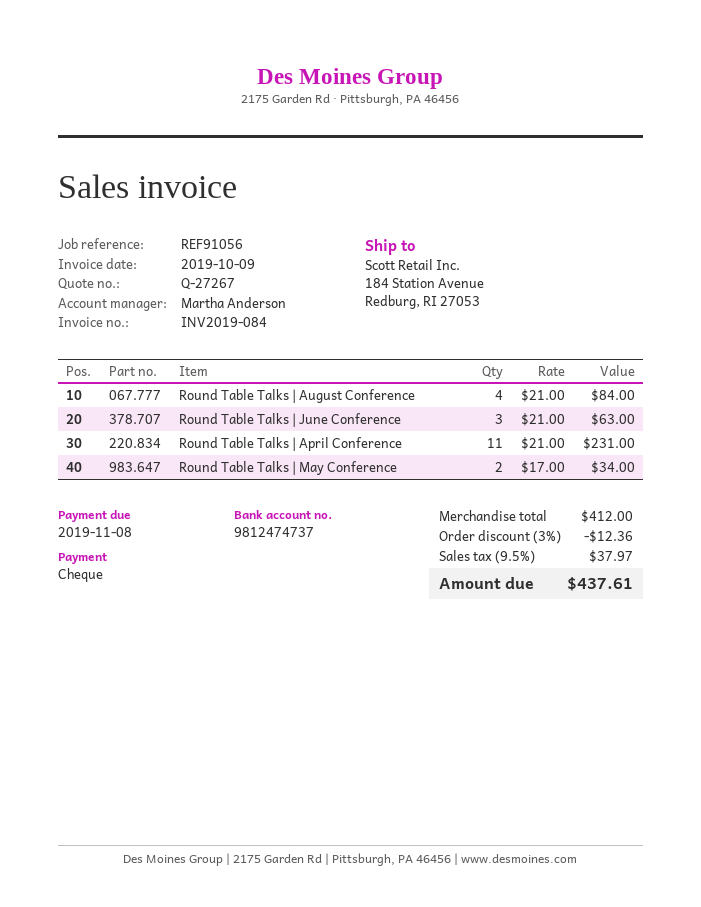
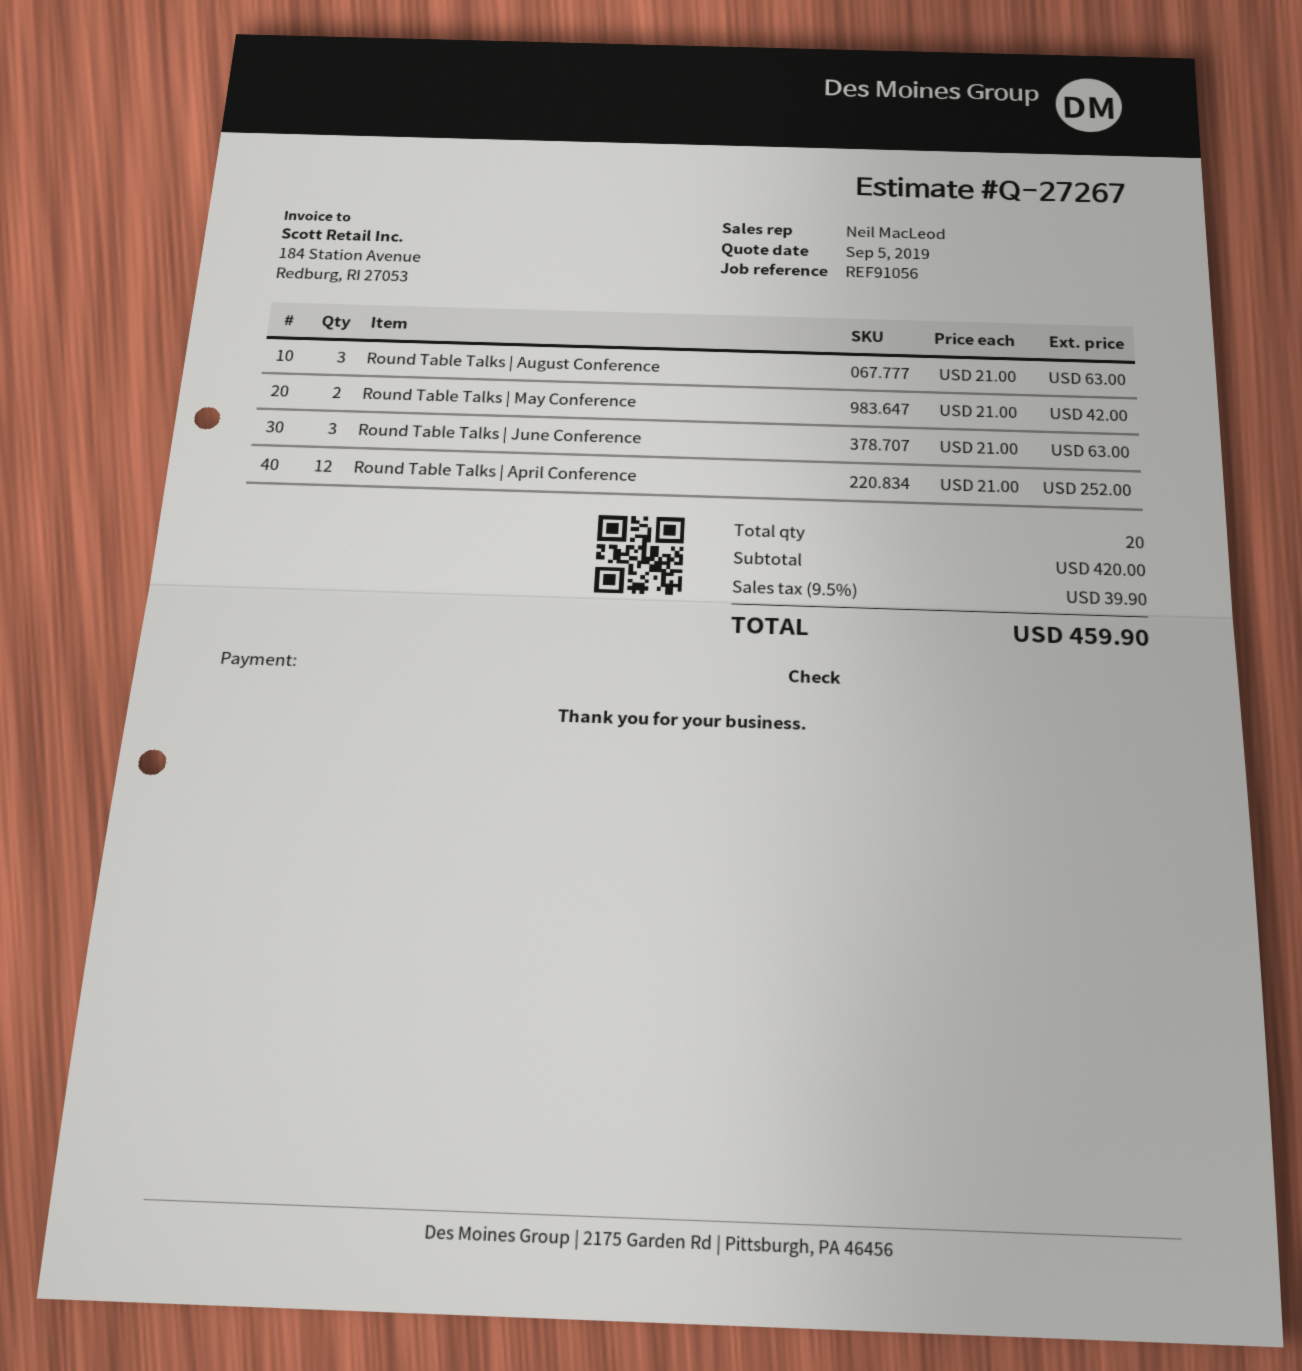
sales rep: Martha Anderson -> Neil MacLeod
Round Table Talks | August Conference: 4 x 21.00 = 84.00 -> 3 x 21.00 = 63.00
Round Table Talks | April Conference: 11 x 21.00 = 231.00 -> 12 x 21.00 = 252.00
Round Table Talks | May Conference: 2 x 17.00 = 34.00 -> 2 x 21.00 = 42.00
subtotal: 412.00 -> 420.00
discount: 3% = 12.36 -> none
tax: 9.5% = 37.97 -> 9.5% = 39.90
total: 437.61 -> 459.90

